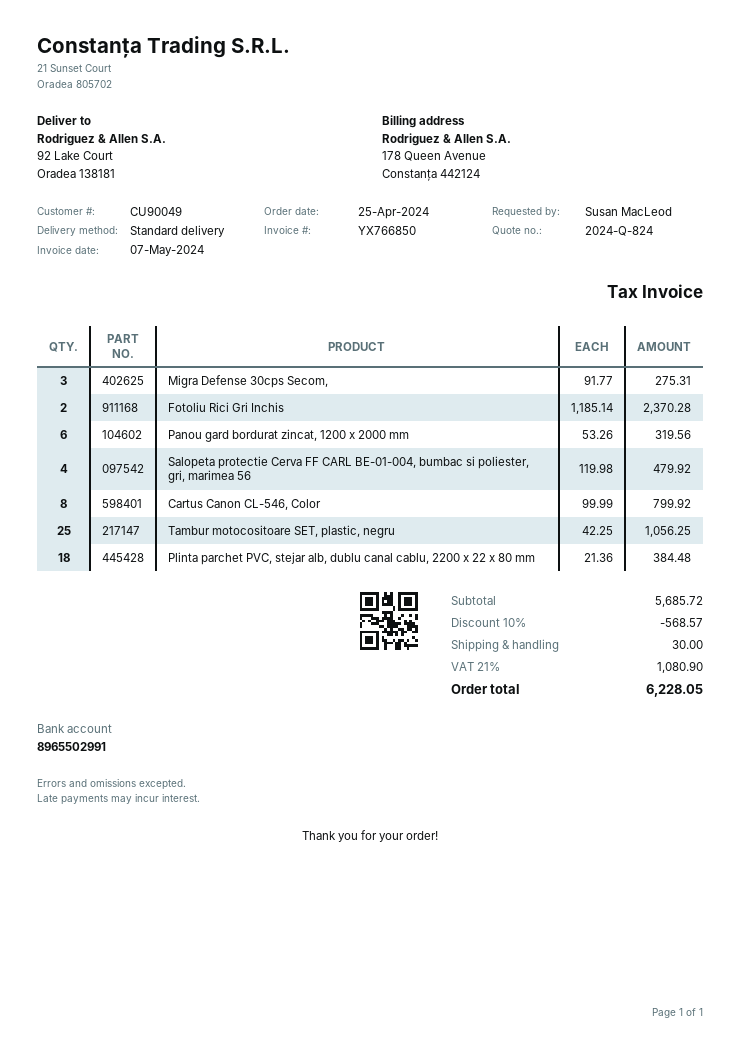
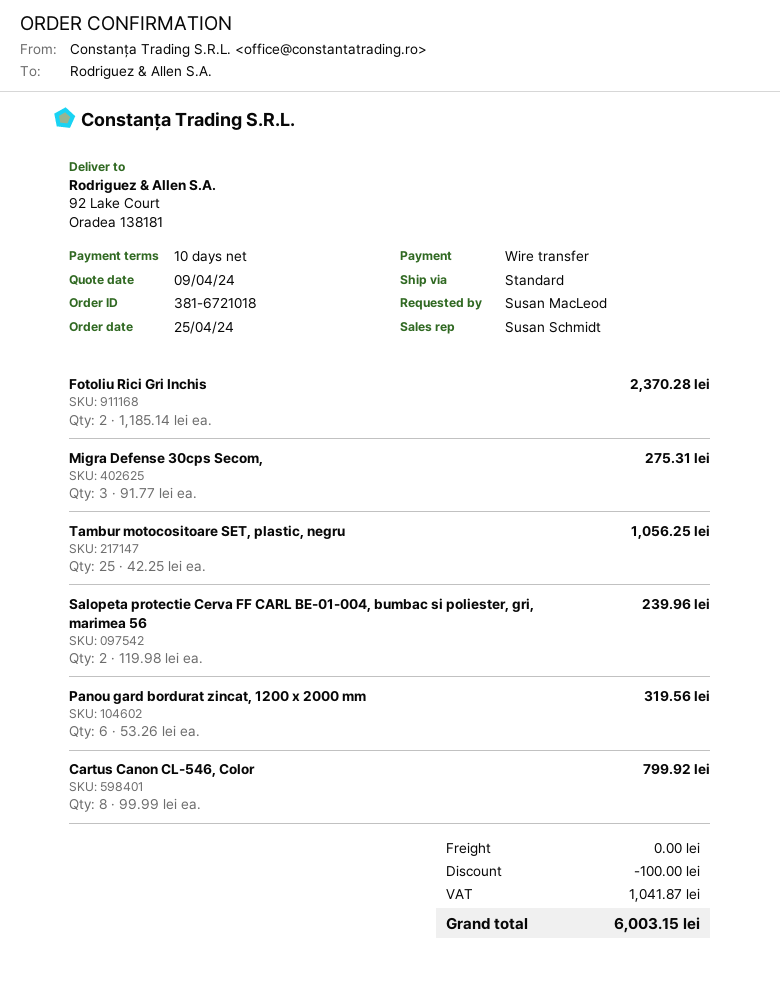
Salopeta protectie Cerva FF CARL BE-01-004, bumbac si poliester, gri, marimea 56: 4 x 119.98 = 479.92 -> 2 x 119.98 = 239.96
Plinta parchet PVC, stejar alb, dublu canal cablu, 2200 x 22 x 80 mm: 18 x 21.36 = 384.48 -> none
discount: 568.57 -> 100.00
shipping: 30.00 -> 0.00
tax: 1080.90 -> 1041.87
total: 6228.05 -> 6003.15

